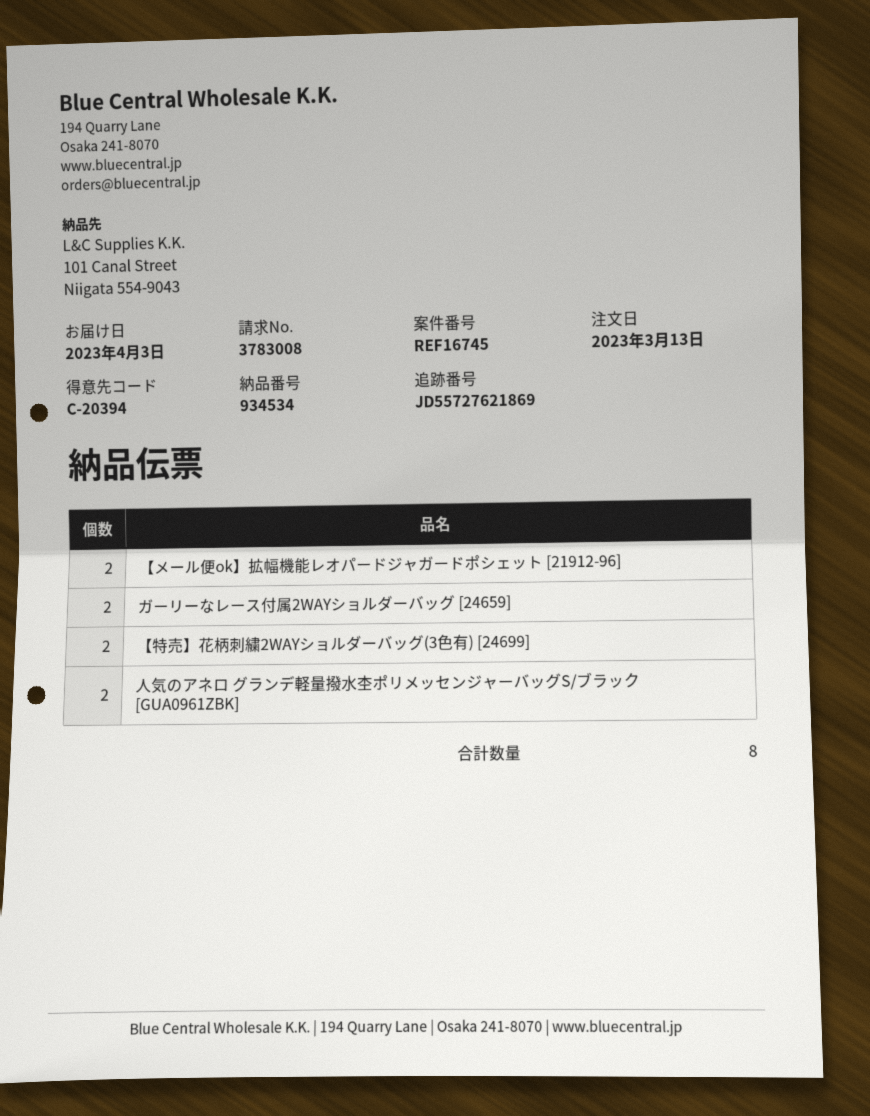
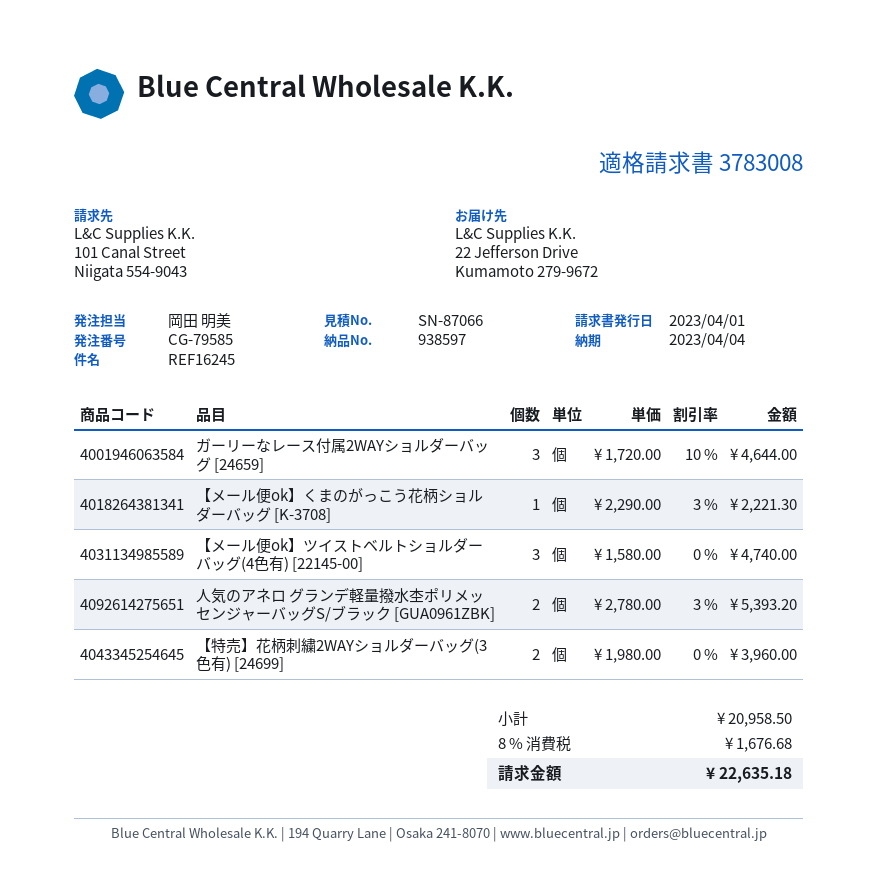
delivery note number: 934534 -> 938597
delivery date: 2023-04-03 -> 2023-04-04
reference: REF16745 -> REF16245
ship to: 101 Canal Street, Niigata 554-9043 -> 22 Jefferson Drive, Kumamoto 279-9672
【メール便ok】拡幅機能レオパードジャガードポシェット [21912-96]: 2 -> none
ガーリーなレース付属2WAYショルダーバッグ [24659]: 2 -> 3
【メール便ok】くまのがっこう花柄ショルダーバッグ [K-3708]: none -> 1
【メール便ok】ツイストベルトショルダーバッグ(4色有) [22145-00]: none -> 3

